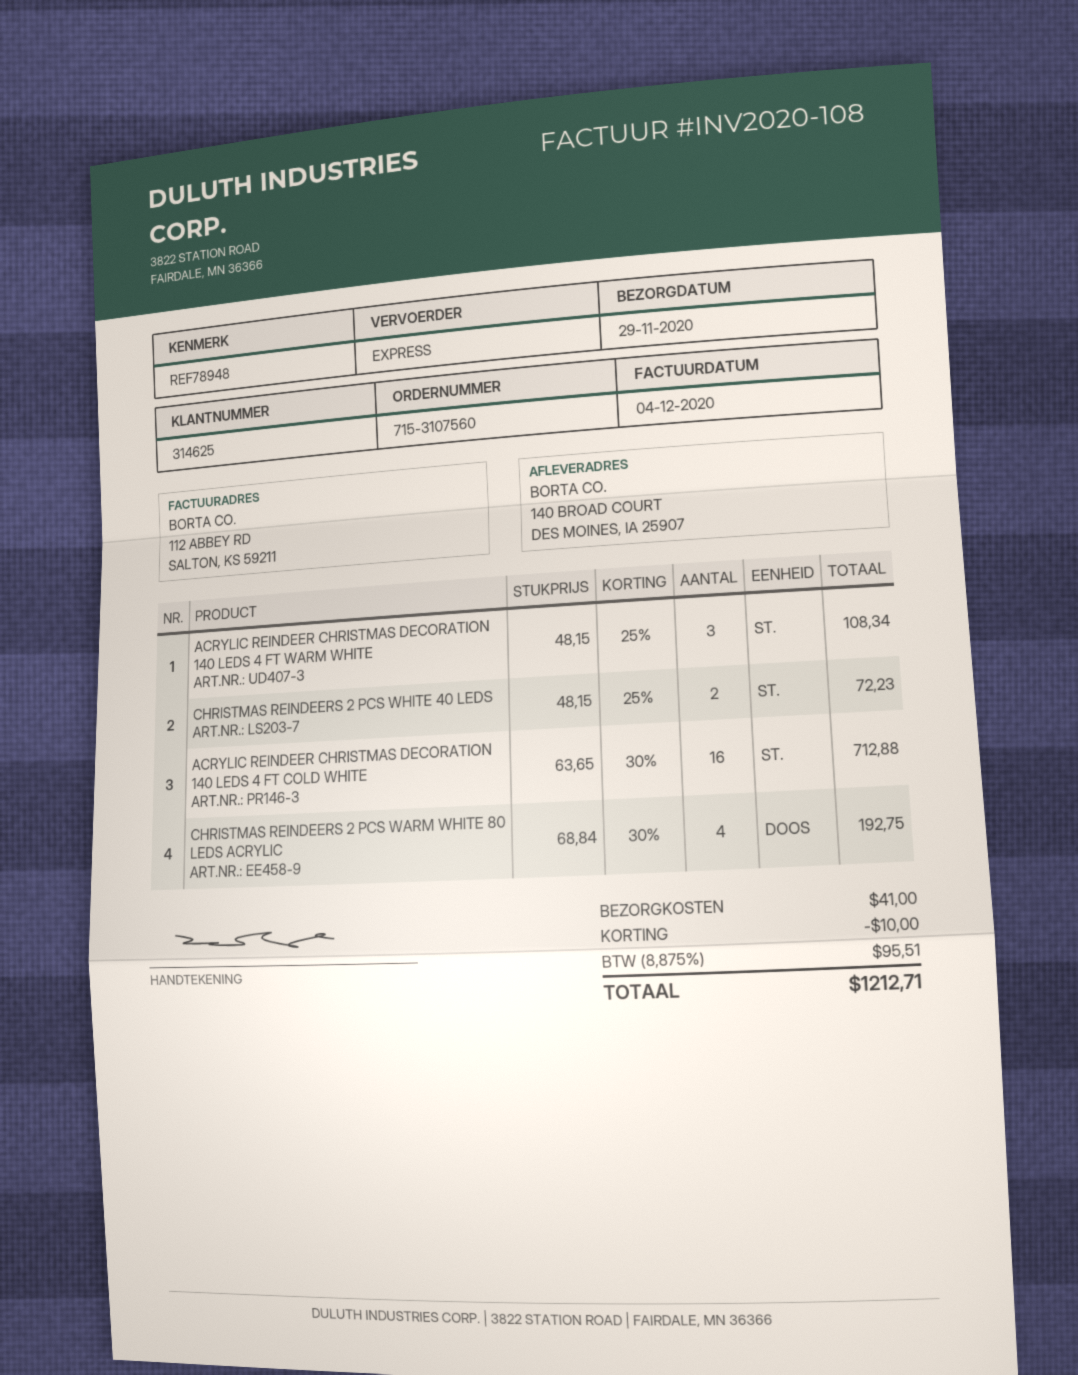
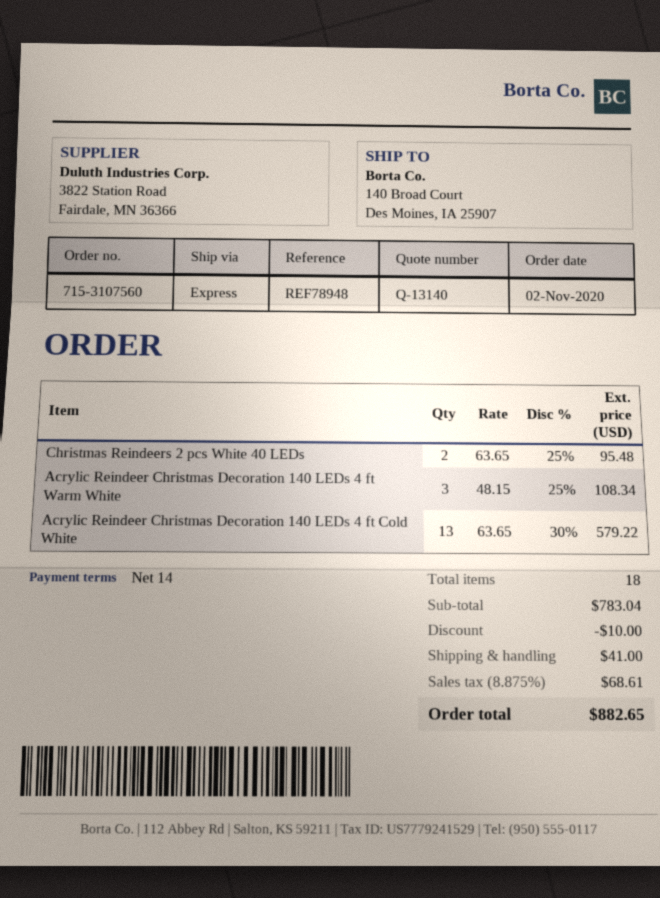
CHRISTMAS REINDEERS 2 PCS WHITE 40 LEDS: 2 x 48.15 - 25% = 72.23 -> 2 x 63.65 - 25% = 95.48
ACRYLIC REINDEER CHRISTMAS DECORATION 140 LEDS 4 FT COLD WHITE: 16 x 63.65 - 30% = 712.88 -> 13 x 63.65 - 30% = 579.22
CHRISTMAS REINDEERS 2 PCS WARM WHITE 80 LEDS ACRYLIC: 4 x 68.84 - 30% = 192.75 -> none
tax: 8.875% = 95.51 -> 8.875% = 68.61
total: 1212.71 -> 882.65

